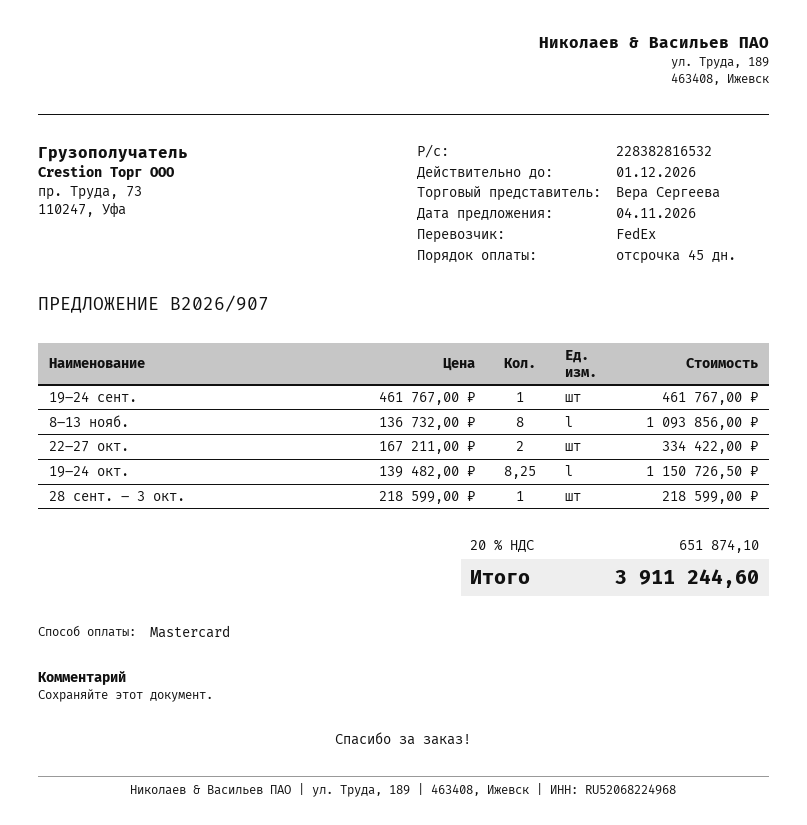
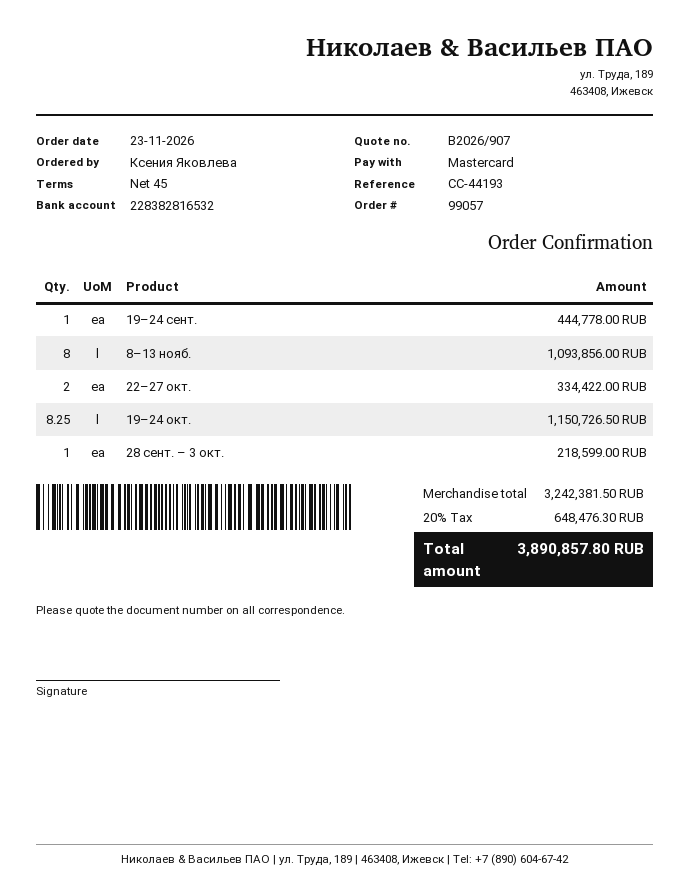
19–24 сент.: 1 for 461767.00 -> 1 for 444778.00
tax: 20% = 651874.10 -> 20% = 648476.30
total: 3911244.60 -> 3890857.80

